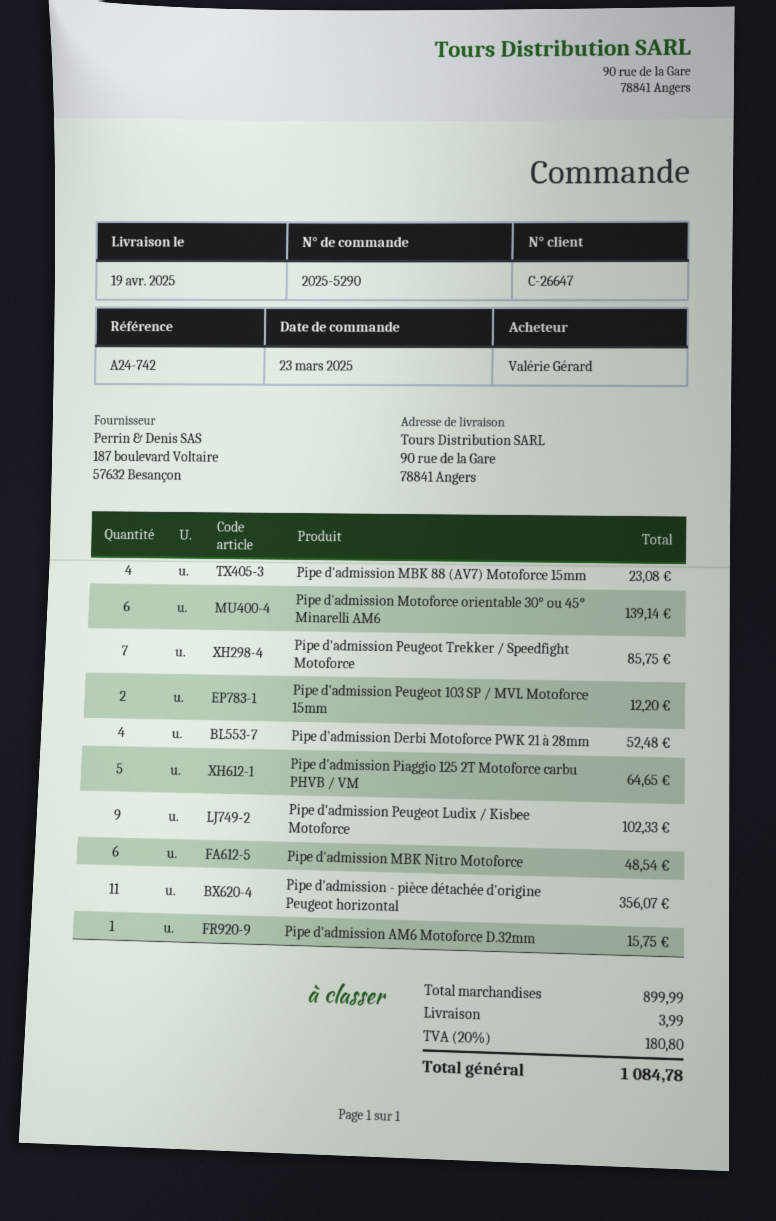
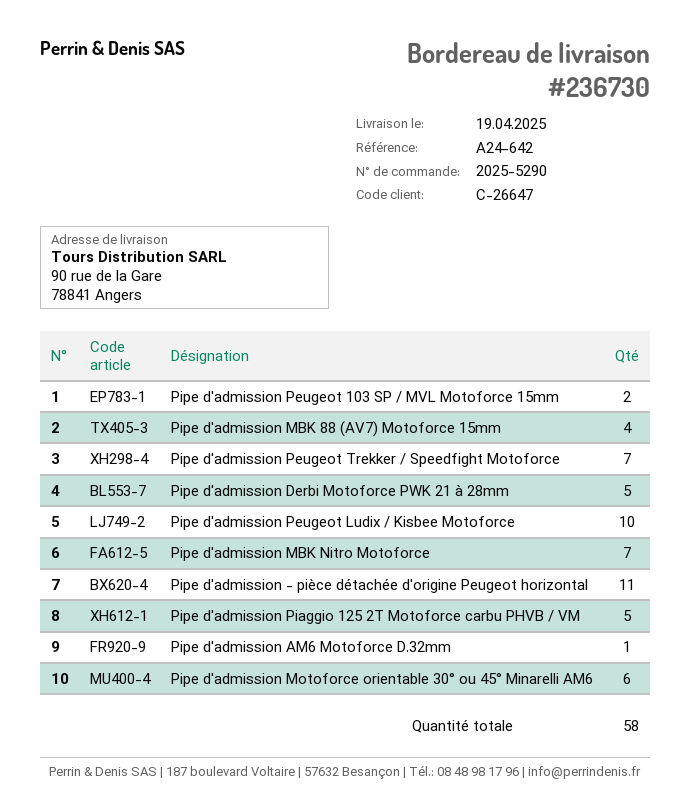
reference: A24-742 -> A24-642
Pipe d'admission Derbi Motoforce PWK 21 à 28mm: 4 -> 5
Pipe d'admission Peugeot Ludix / Kisbee Motoforce: 9 -> 10
Pipe d'admission MBK Nitro Motoforce: 6 -> 7

